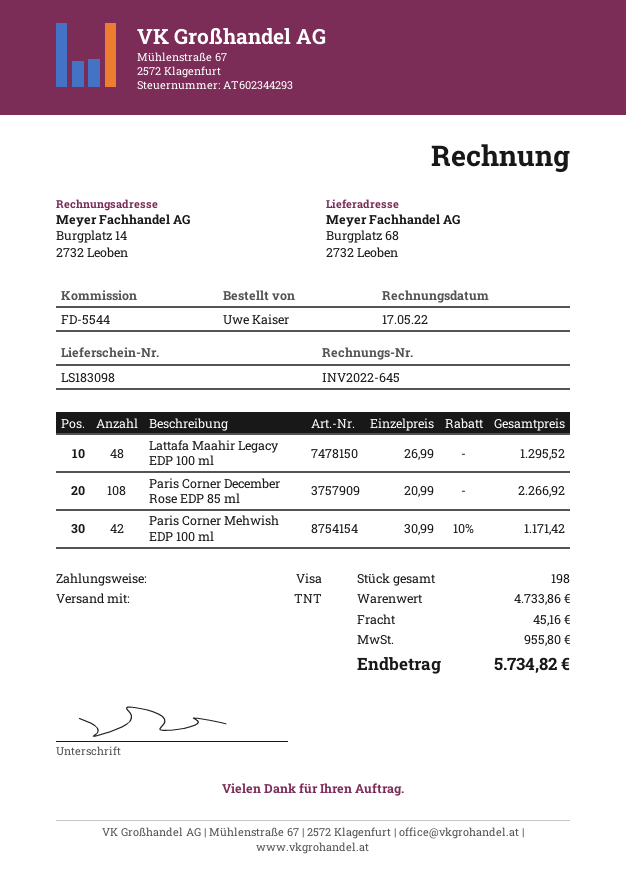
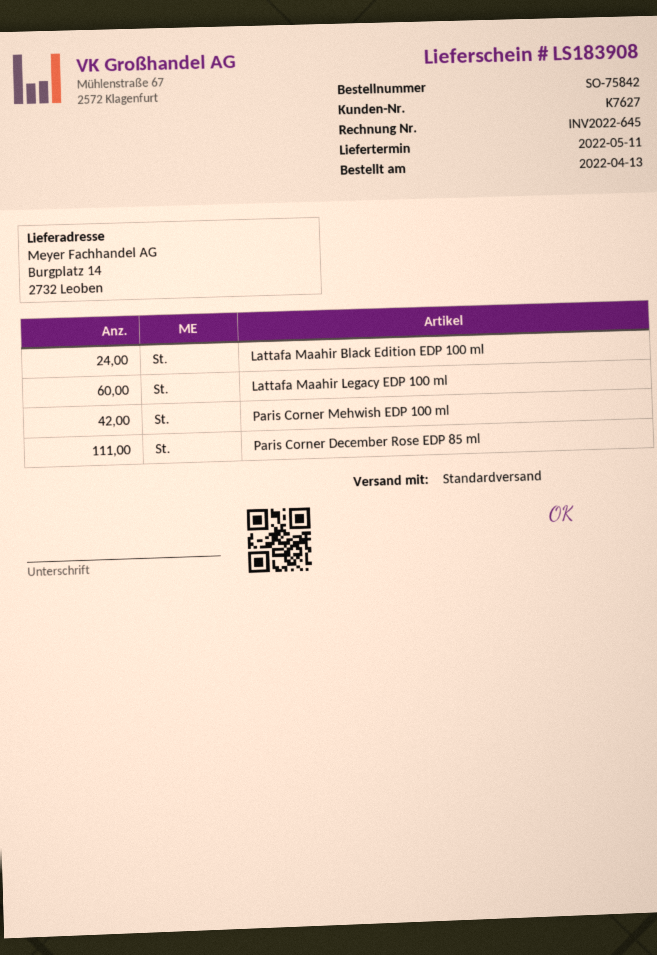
delivery note number: LS183098 -> LS183908
shipping method: TNT -> standard
ship to: Burgplatz 68, 2732 Leoben -> Burgplatz 14, 2732 Leoben
Lattafa Maahir Legacy EDP 100 ml: 48 -> 60
Paris Corner December Rose EDP 85 ml: 108 -> 111
Lattafa Maahir Black Edition EDP 100 ml: none -> 24

